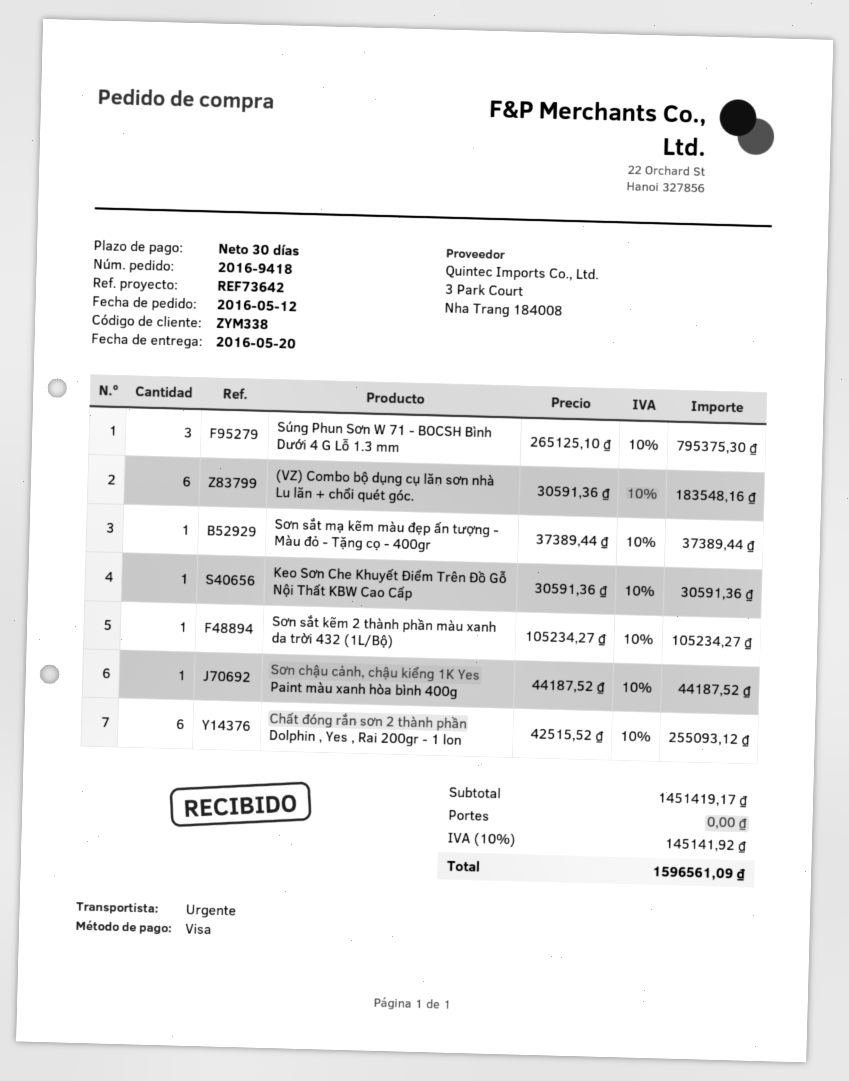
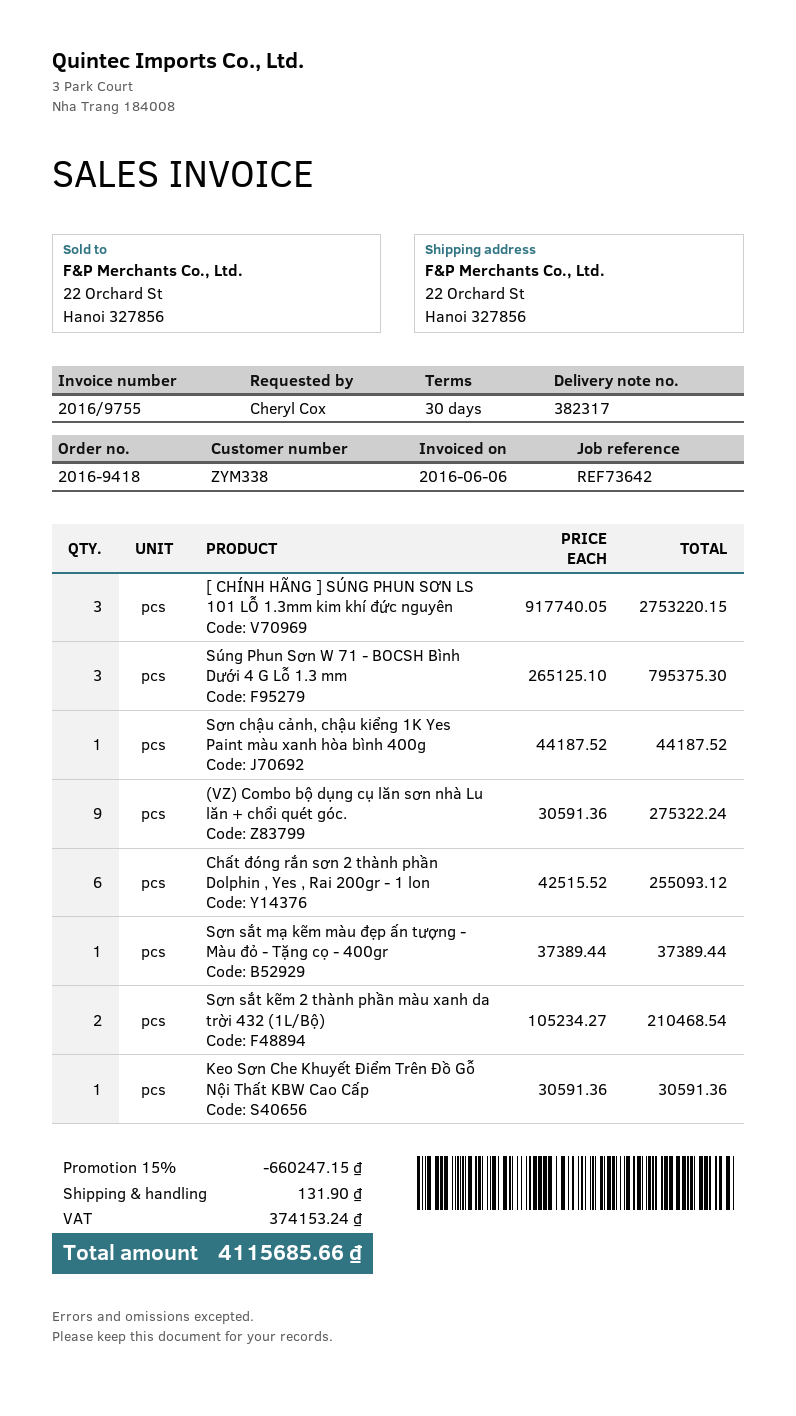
(VZ) Combo bộ dụng cụ lăn sơn nhà Lu lăn + chổi quét góc.: 6 x 30591.36 = 183548.16 -> 9 x 30591.36 = 275322.24
Sơn sắt kẽm 2 thành phần màu xanh da trời 432 (1L/Bộ): 1 x 105234.27 = 105234.27 -> 2 x 105234.27 = 210468.54
[ CHÍNH HÃNG ] SÚNG PHUN SƠN LS 101 LỖ 1.3mm kim khí đức nguyên: none -> 3 x 917740.05 = 2753220.15
discount: none -> 15% = 660247.15
shipping: 0.00 -> 131.90
tax: 145141.92 -> 374153.24
total: 1596561.09 -> 4115685.66

